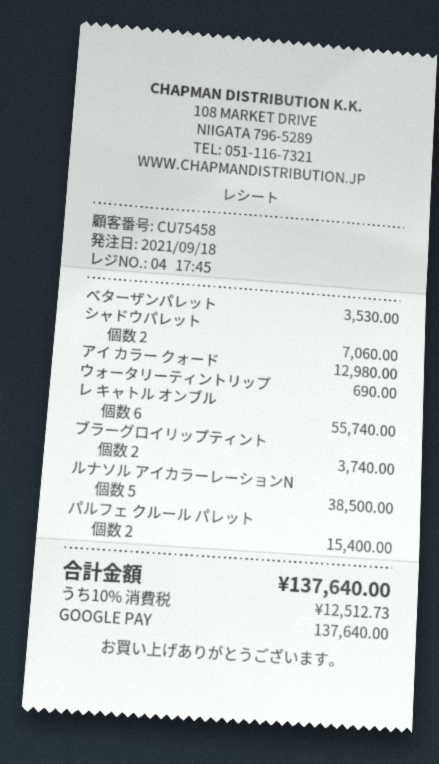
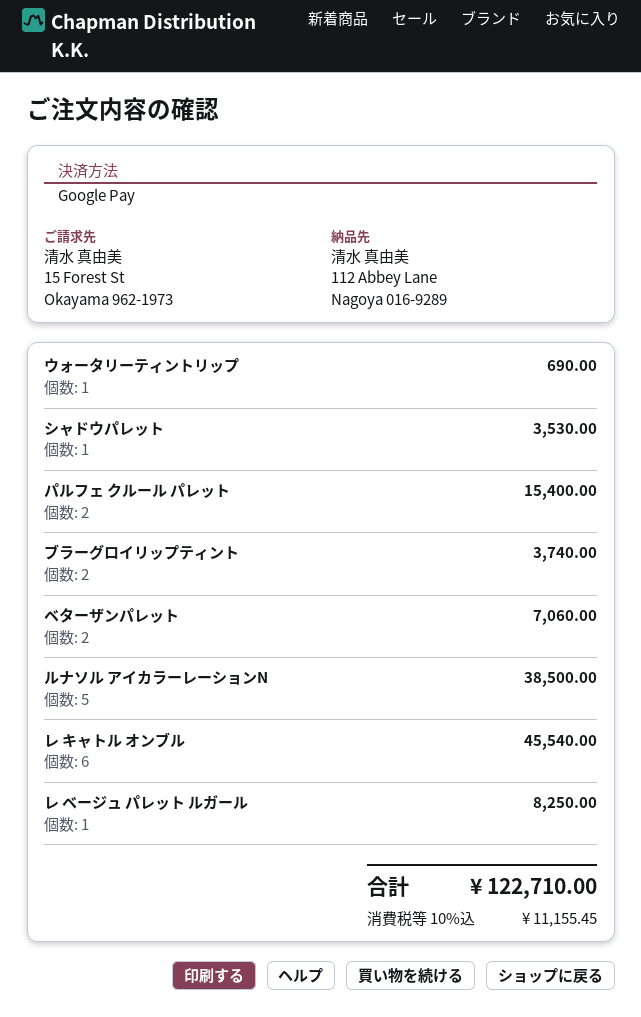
ベターザンパレット: 1 for 3530.00 -> 2 for 7060.00
シャドウパレット: 2 for 7060.00 -> 1 for 3530.00
アイ カラー クォード: 1 for 12980.00 -> none
レ キャトル オンブル: 6 for 55740.00 -> 6 for 45540.00
レ ベージュ パレット ルガール: none -> 1 for 8250.00
tax: 10% = 12512.73 -> 10% = 11155.45
total: 137640.00 -> 122710.00

